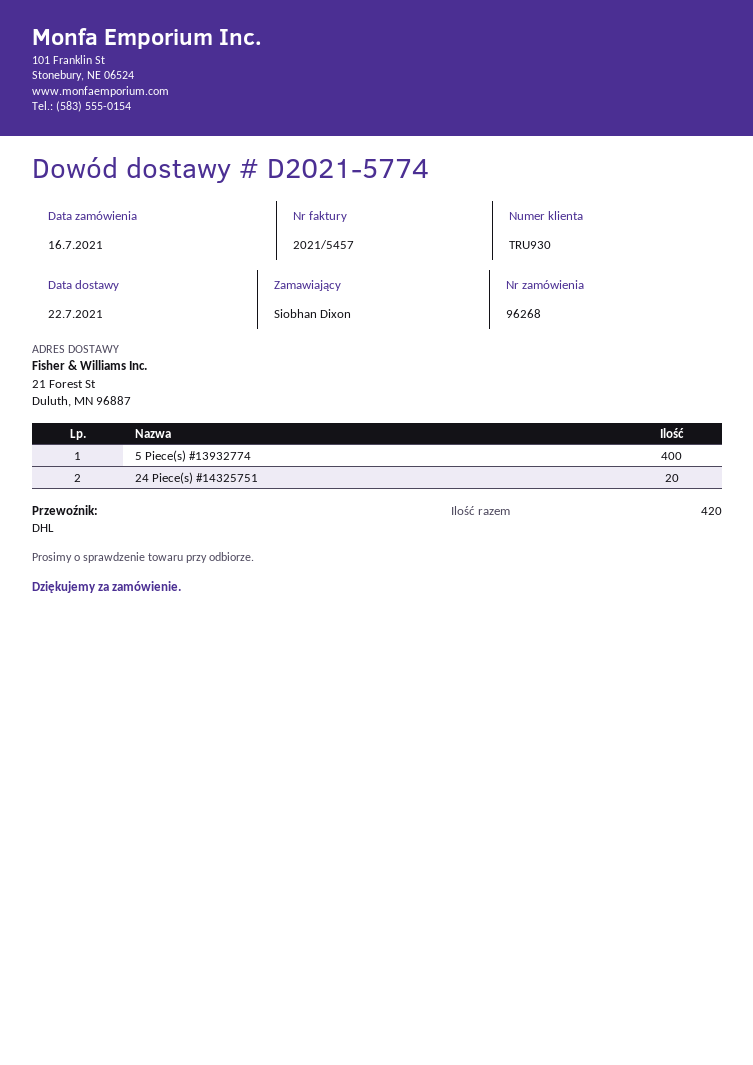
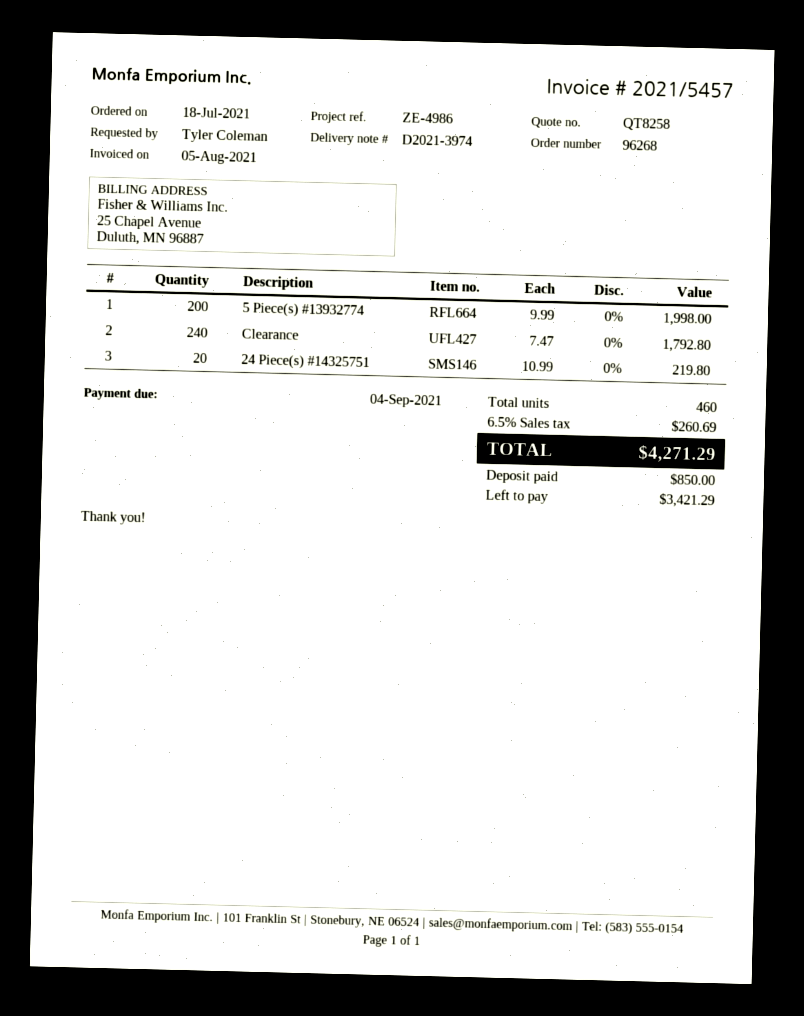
order date: 2021-07-16 -> 2021-07-18
delivery note number: D2021-5774 -> D2021-3974
ordered by: Siobhan Dixon -> Tyler Coleman
5 Piece(s) #13932774: 400 -> 200
Clearance: none -> 240
total quantity: 420 -> 460

